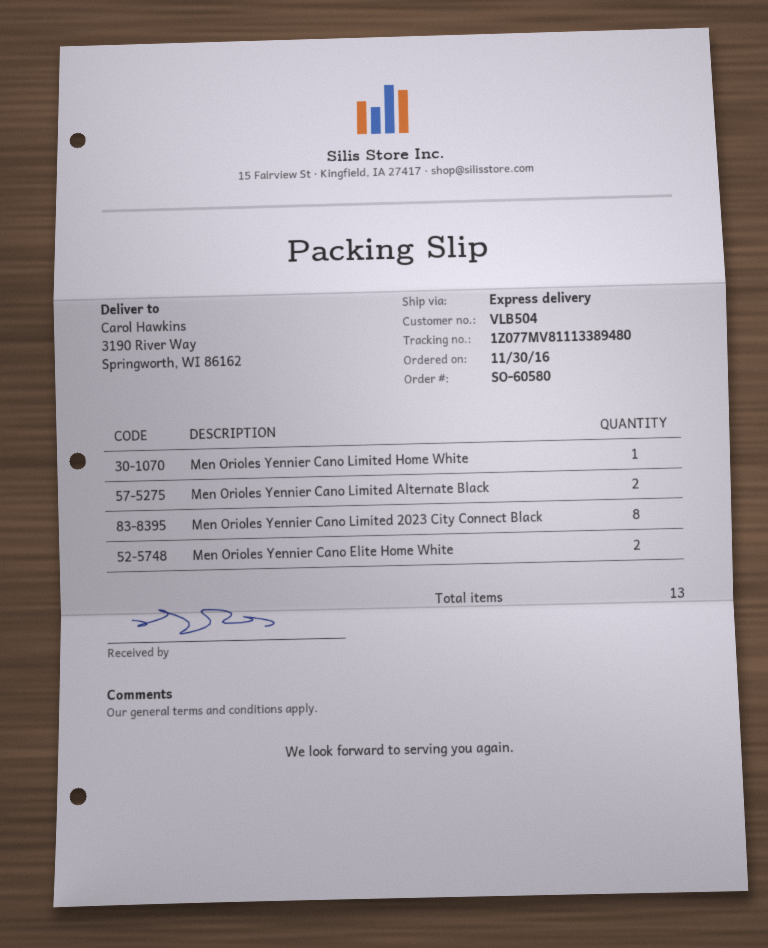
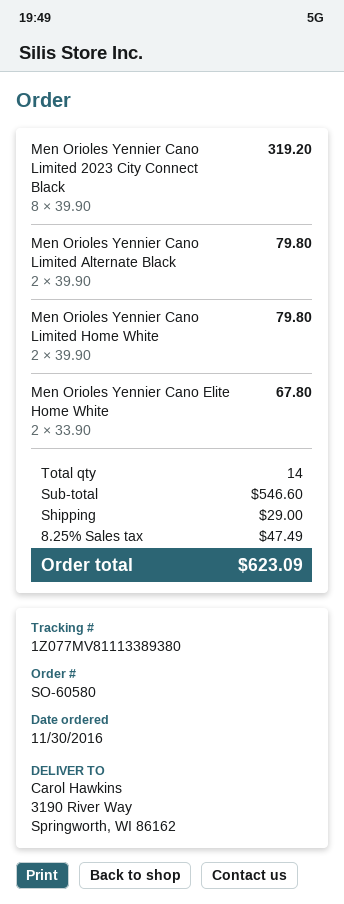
tracking number: 1Z077MV81113389480 -> 1Z077MV81113389380
Men Orioles Yennier Cano Limited Home White: 1 -> 2
total quantity: 13 -> 14

